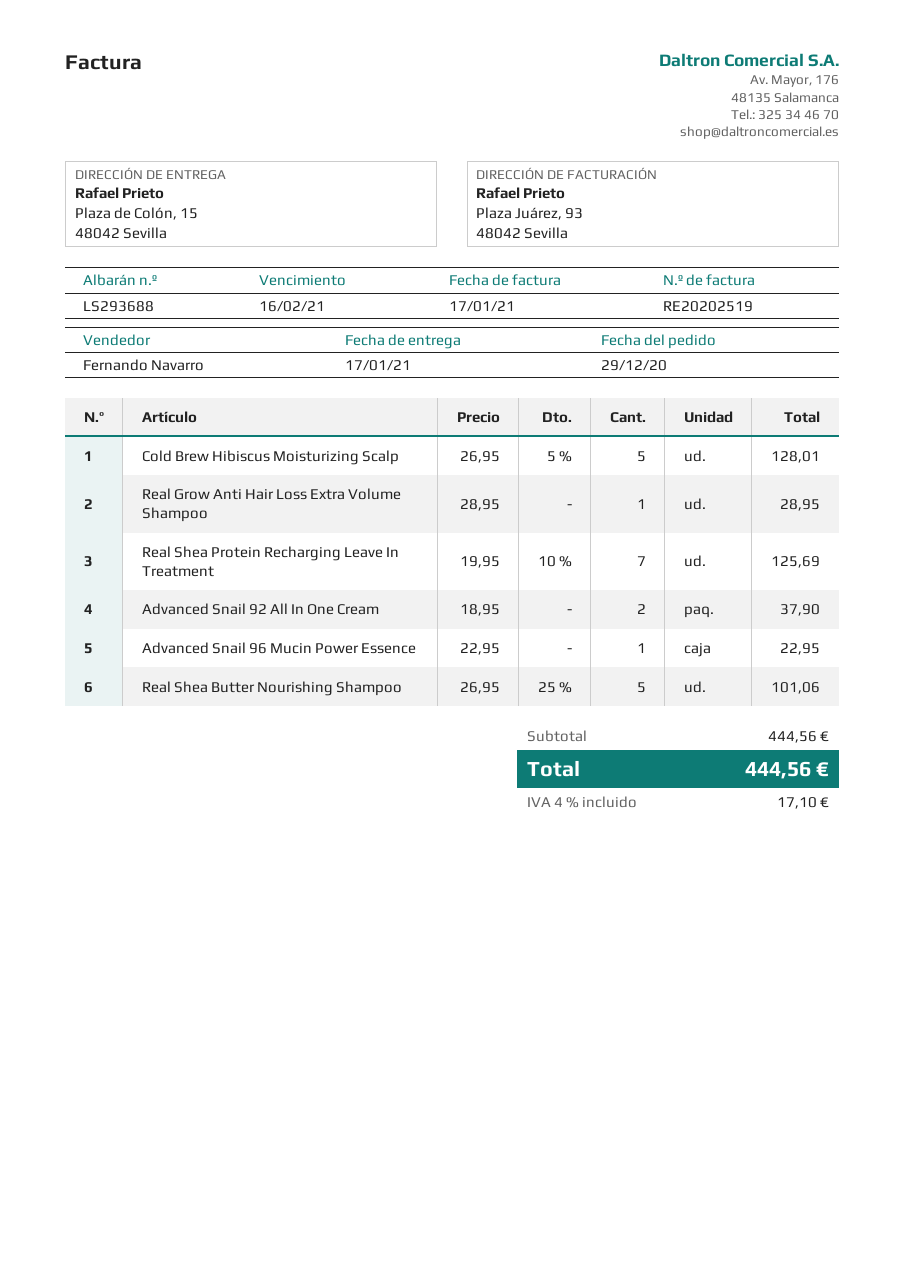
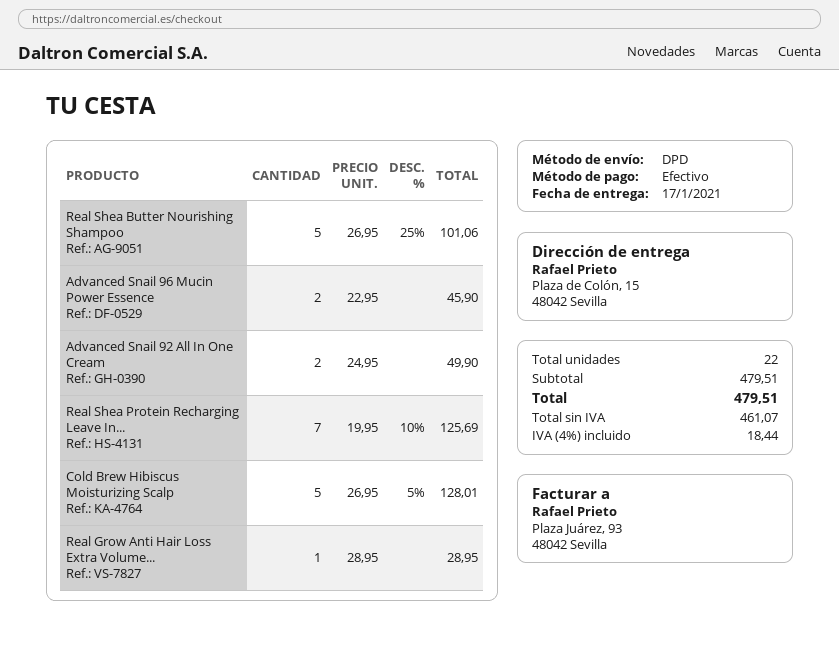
Advanced Snail 92 All In One Cream: 2 x 18.95 = 37.90 -> 2 x 24.95 = 49.90
Advanced Snail 96 Mucin Power Essence: 1 x 22.95 = 22.95 -> 2 x 22.95 = 45.90
subtotal: 444.56 -> 479.51
tax: 4% = 17.10 -> 4% = 18.44
total: 444.56 -> 479.51

